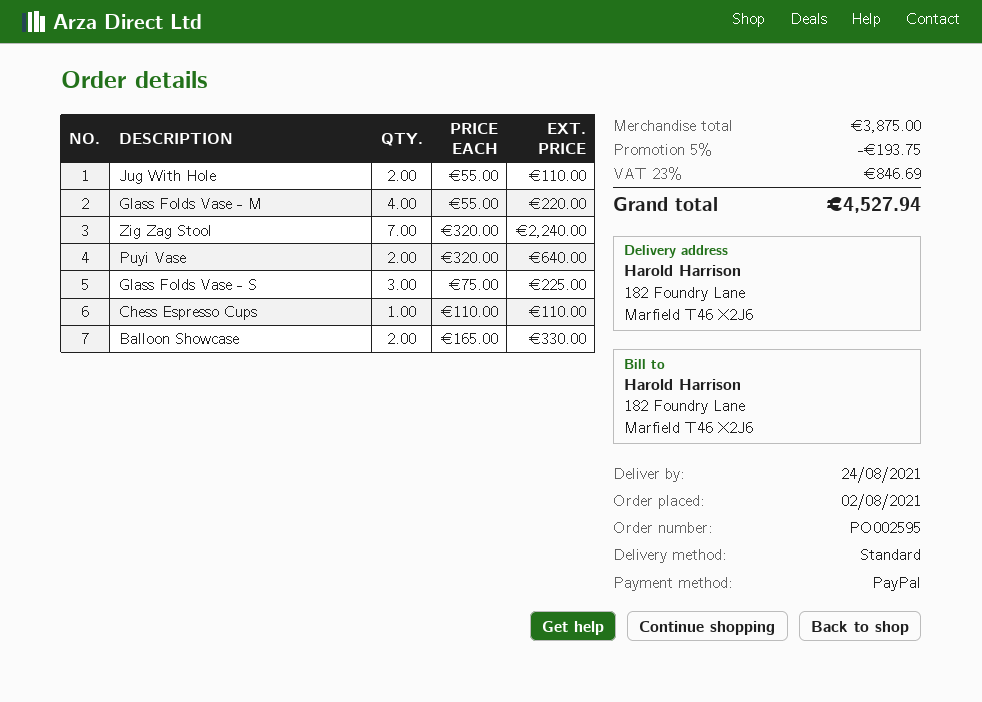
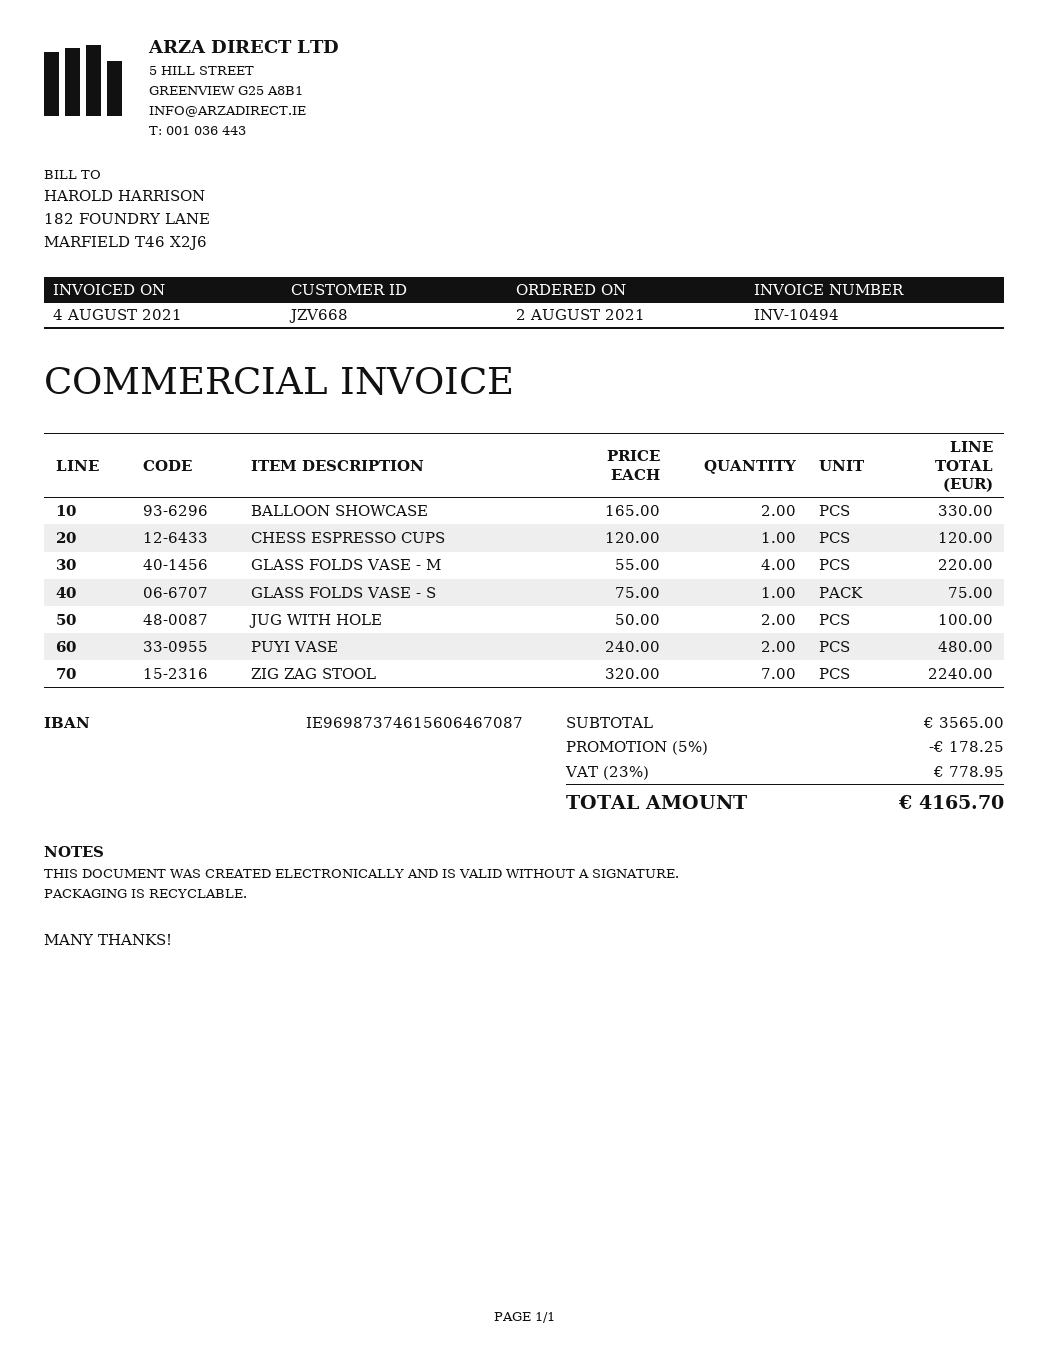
Jug With Hole: 2 x 55.00 = 110.00 -> 2 x 50.00 = 100.00
Puyi Vase: 2 x 320.00 = 640.00 -> 2 x 240.00 = 480.00
Glass Folds Vase - S: 3 x 75.00 = 225.00 -> 1 x 75.00 = 75.00
Chess Espresso Cups: 1 x 110.00 = 110.00 -> 1 x 120.00 = 120.00
subtotal: 3875.00 -> 3565.00
discount: 5% = 193.75 -> 5% = 178.25
tax: 23% = 846.69 -> 23% = 778.95
total: 4527.94 -> 4165.70

